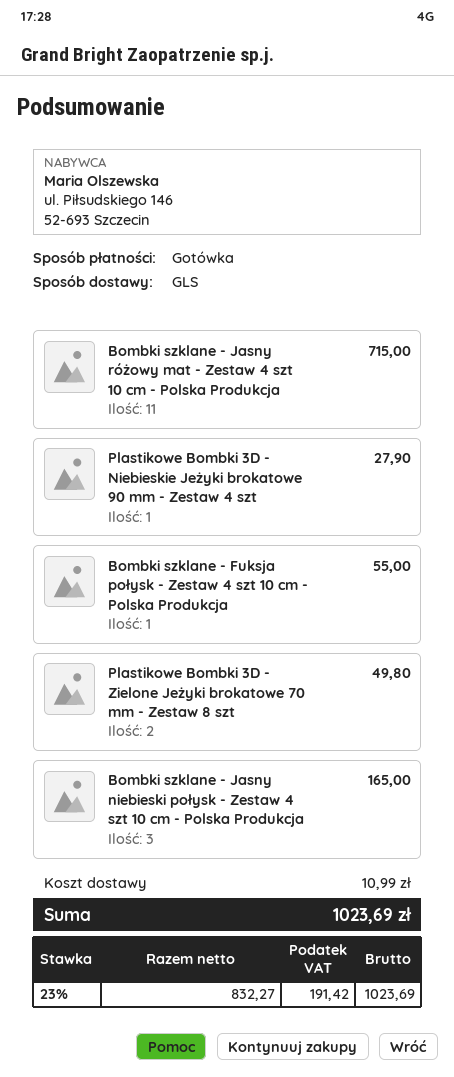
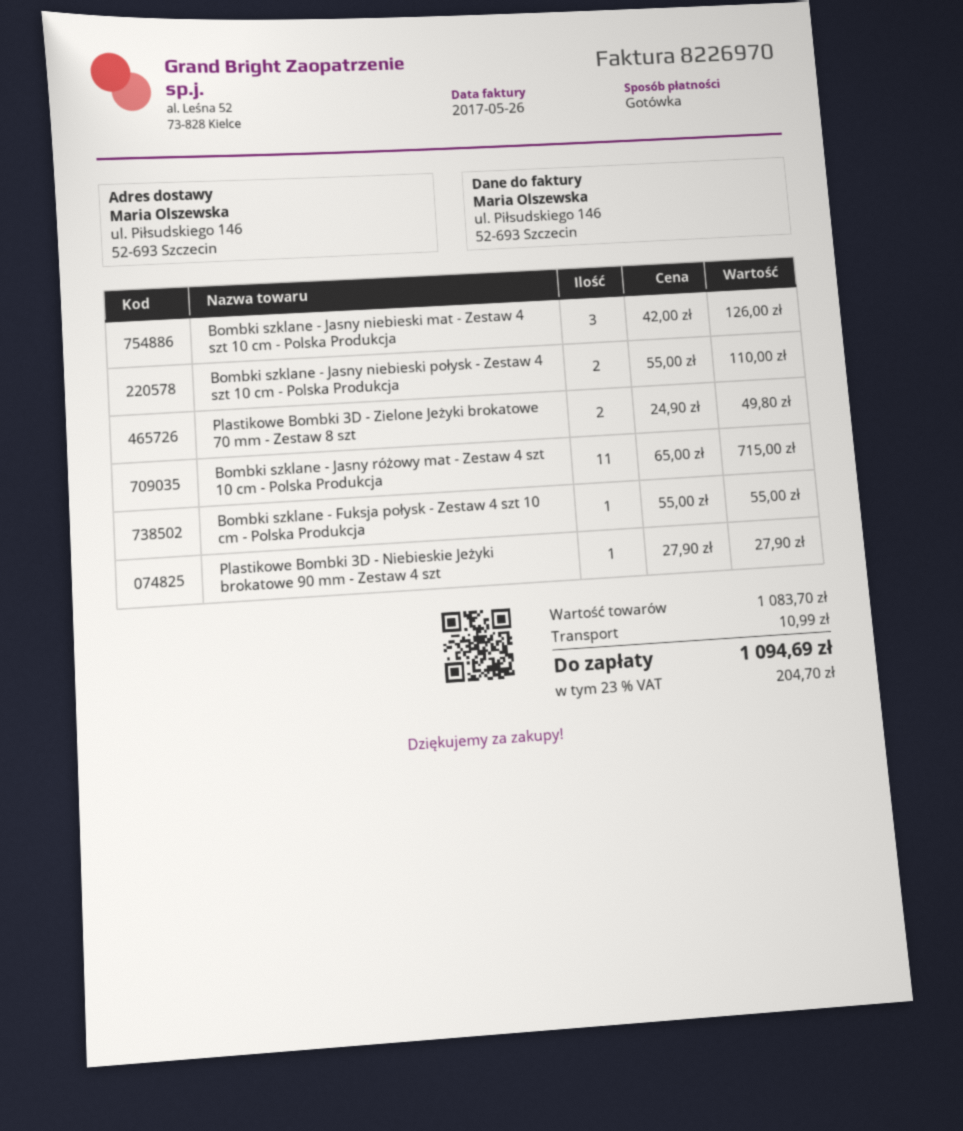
Bombki szklane - Jasny niebieski połysk - Zestaw 4 szt 10 cm - Polska Produkcja: 3 for 165.00 -> 2 for 110.00
Bombki szklane - Jasny niebieski mat - Zestaw 4 szt 10 cm - Polska Produkcja: none -> 3 for 126.00
tax: 23% = 191.42 -> 23% = 204.70
total: 1023.69 -> 1094.69

